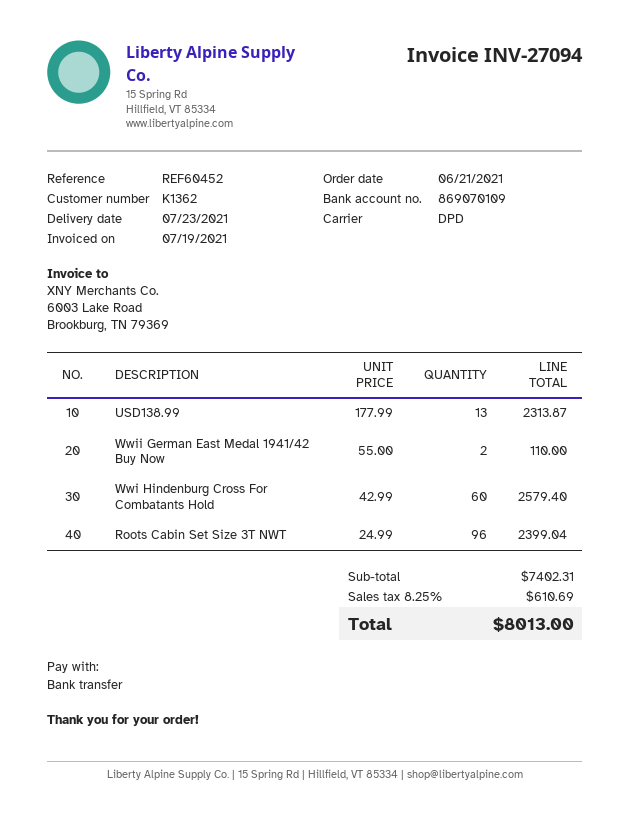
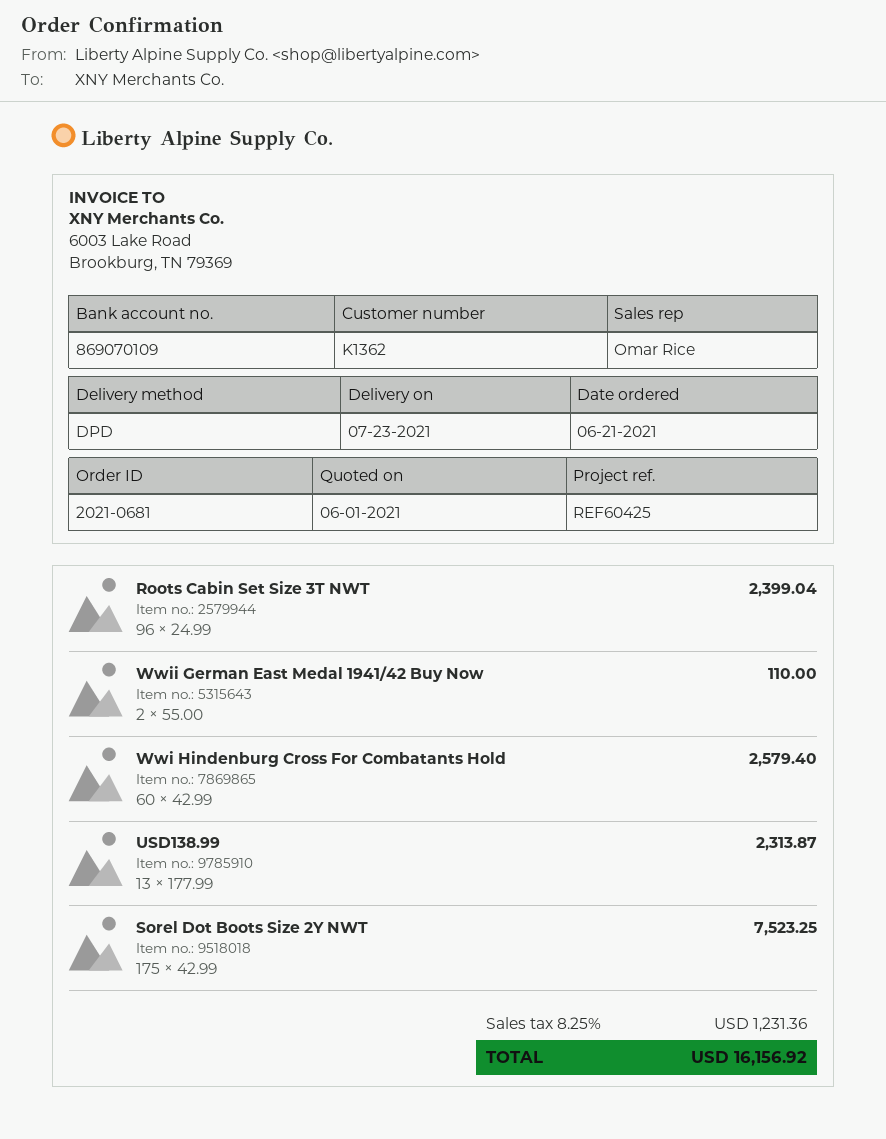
reference: REF60452 -> REF60425
Sorel Dot Boots Size 2Y NWT: none -> 175 x 42.99 = 7523.25
tax: 8.25% = 610.69 -> 8.25% = 1231.36
total: 8013.00 -> 16156.92

